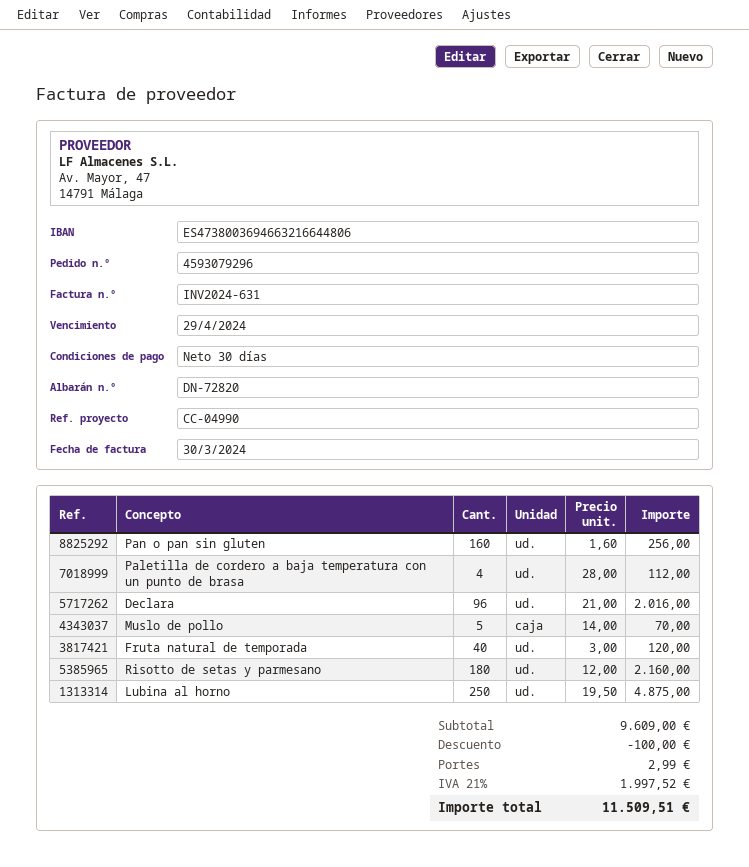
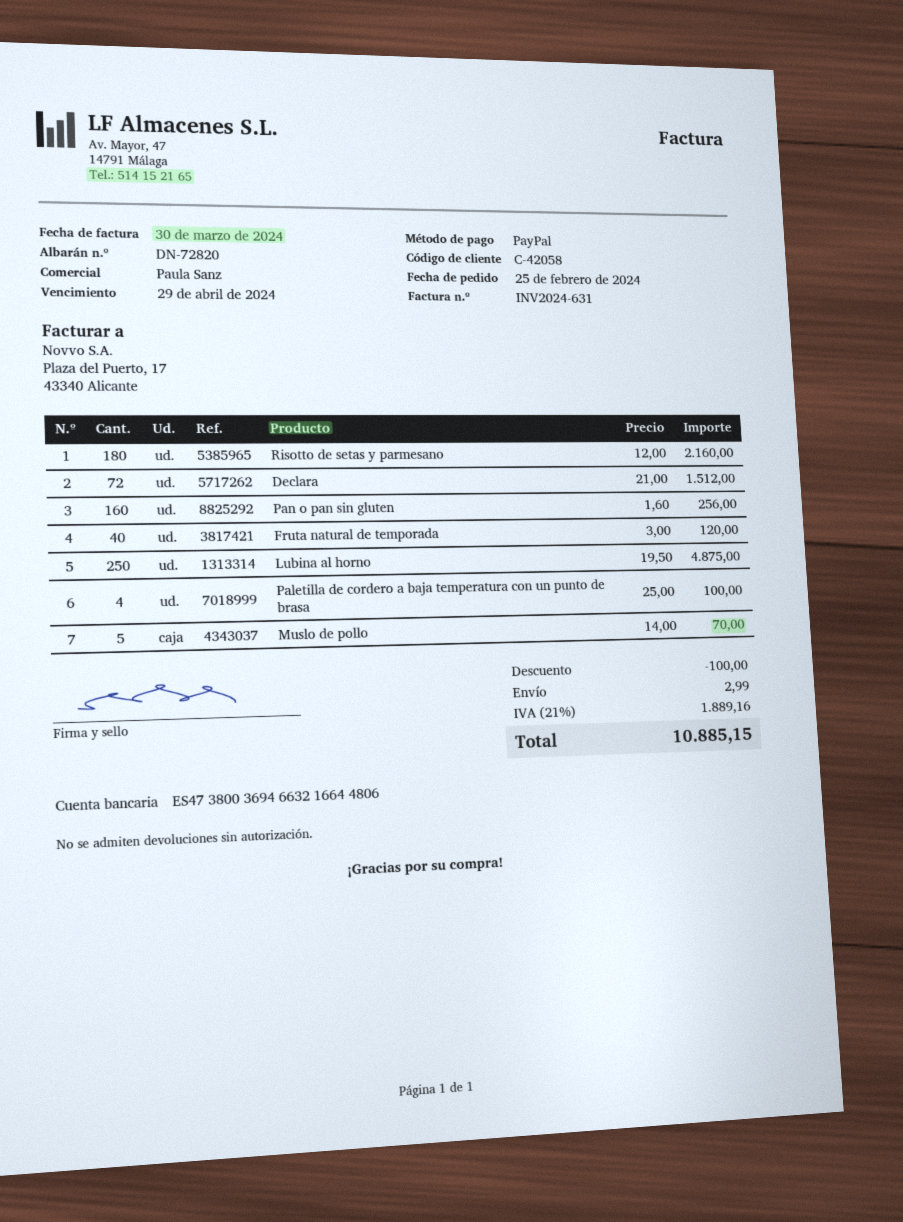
Paletilla de cordero a baja temperatura con un punto de brasa: 4 x 28.00 = 112.00 -> 4 x 25.00 = 100.00
Declara: 96 x 21.00 = 2016.00 -> 72 x 21.00 = 1512.00
tax: 21% = 1997.52 -> 21% = 1889.16
total: 11509.51 -> 10885.15

